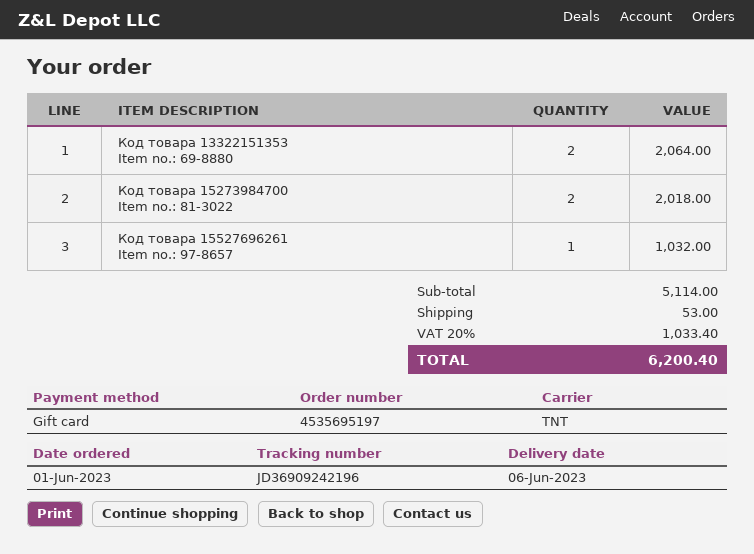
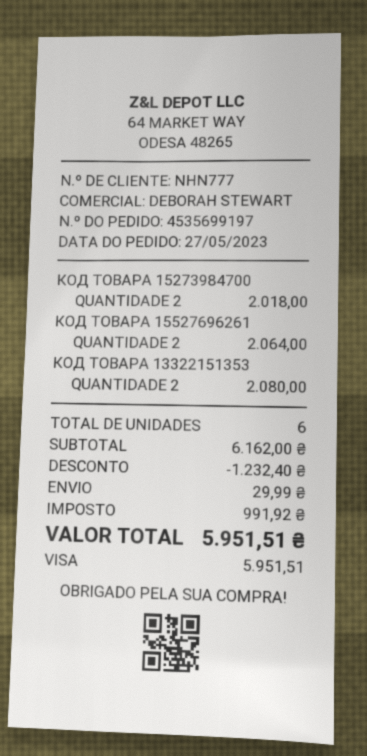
order number: 4535695197 -> 4535699197
order date: 2023-06-01 -> 2023-05-27
payment method: gift card -> Visa
Код товара 13322151353: 2 for 2064.00 -> 2 for 2080.00
Код товара 15527696261: 1 for 1032.00 -> 2 for 2064.00
subtotal: 5114.00 -> 6162.00
discount: none -> 1232.40
shipping: 53.00 -> 29.99
tax: 1033.40 -> 991.92
total: 6200.40 -> 5951.51

